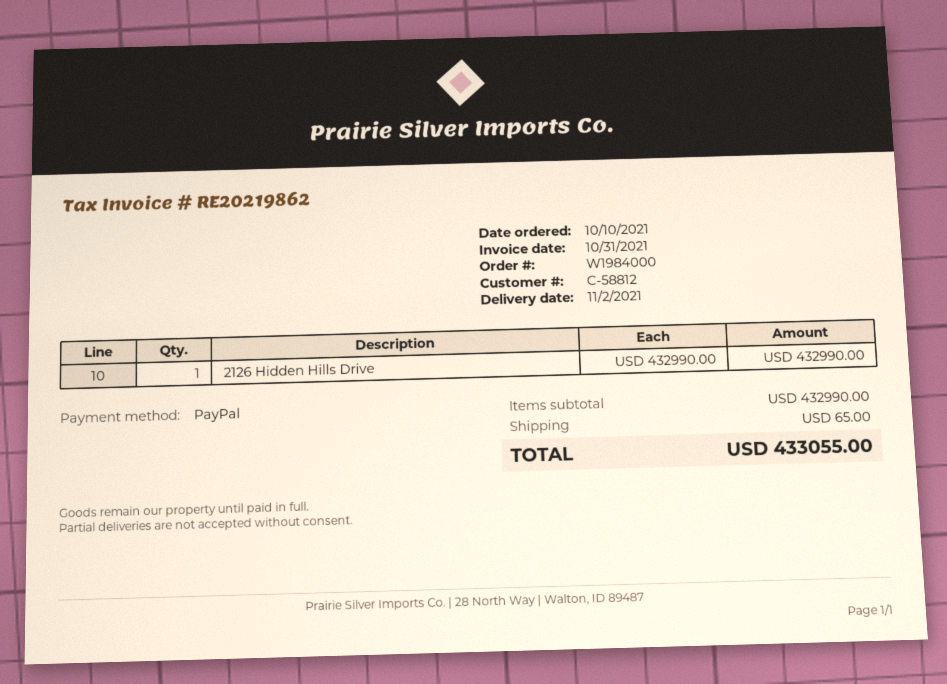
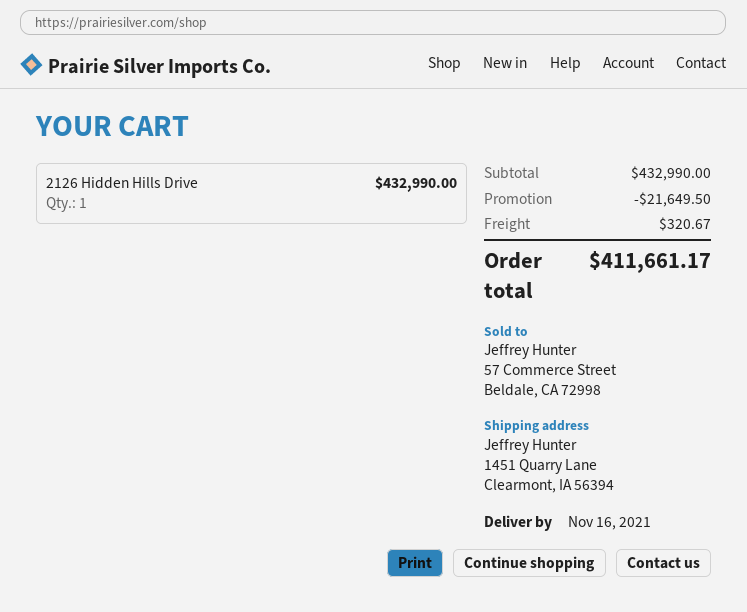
delivery date: 2021-11-02 -> 2021-11-16
discount: none -> 21649.50
shipping: 65.00 -> 320.67
total: 433055.00 -> 411661.17

